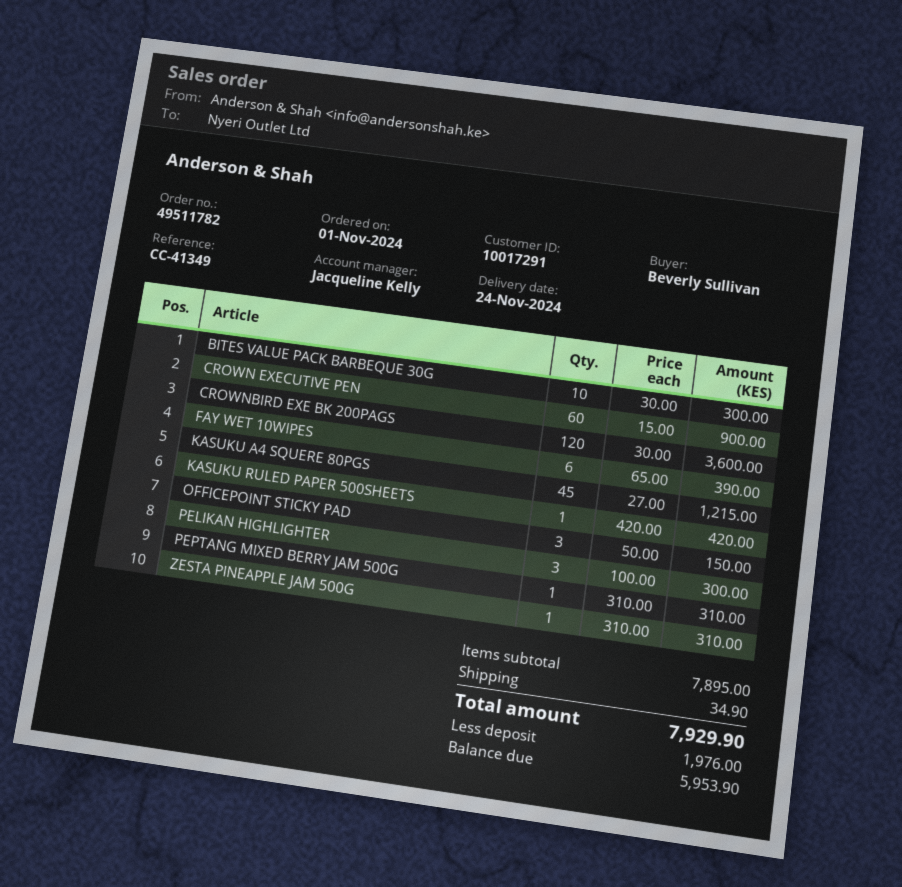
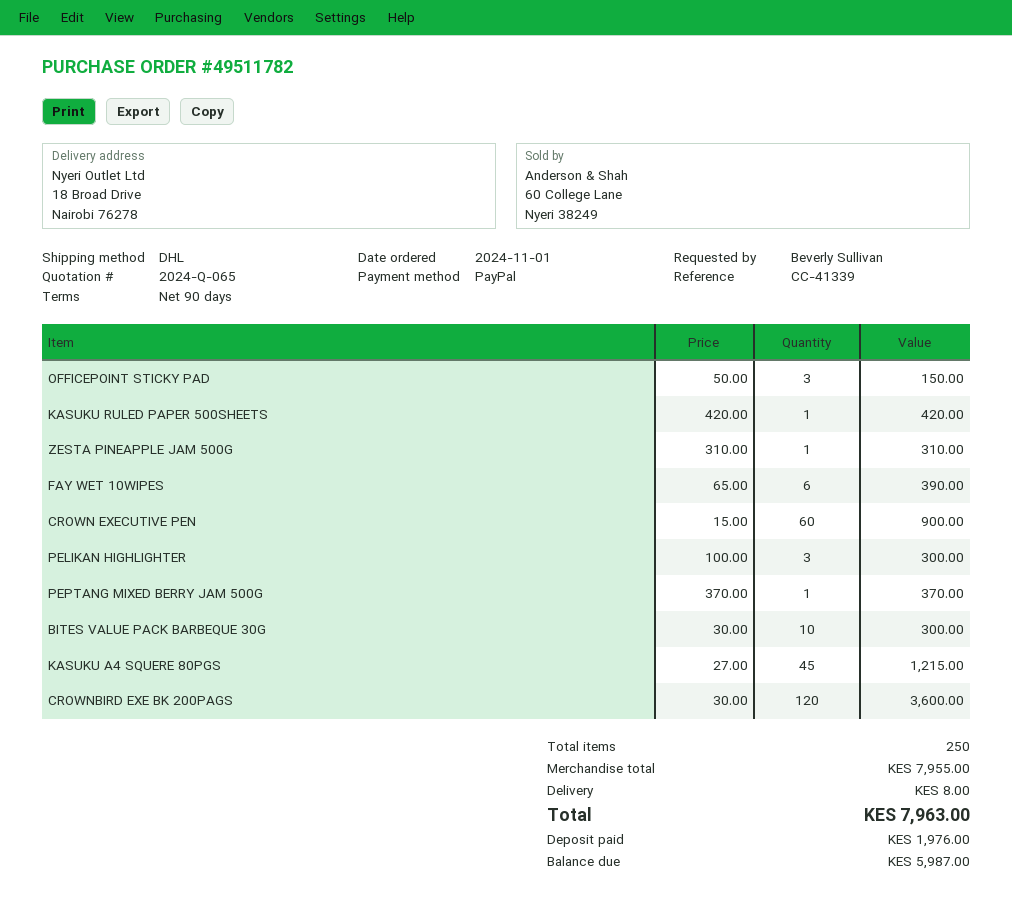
reference: CC-41349 -> CC-41339
PEPTANG MIXED BERRY JAM 500G: 1 x 310.00 = 310.00 -> 1 x 370.00 = 370.00
subtotal: 7895.00 -> 7955.00
shipping: 34.90 -> 8.00
total: 7929.90 -> 7963.00
balance: 5953.90 -> 5987.00

